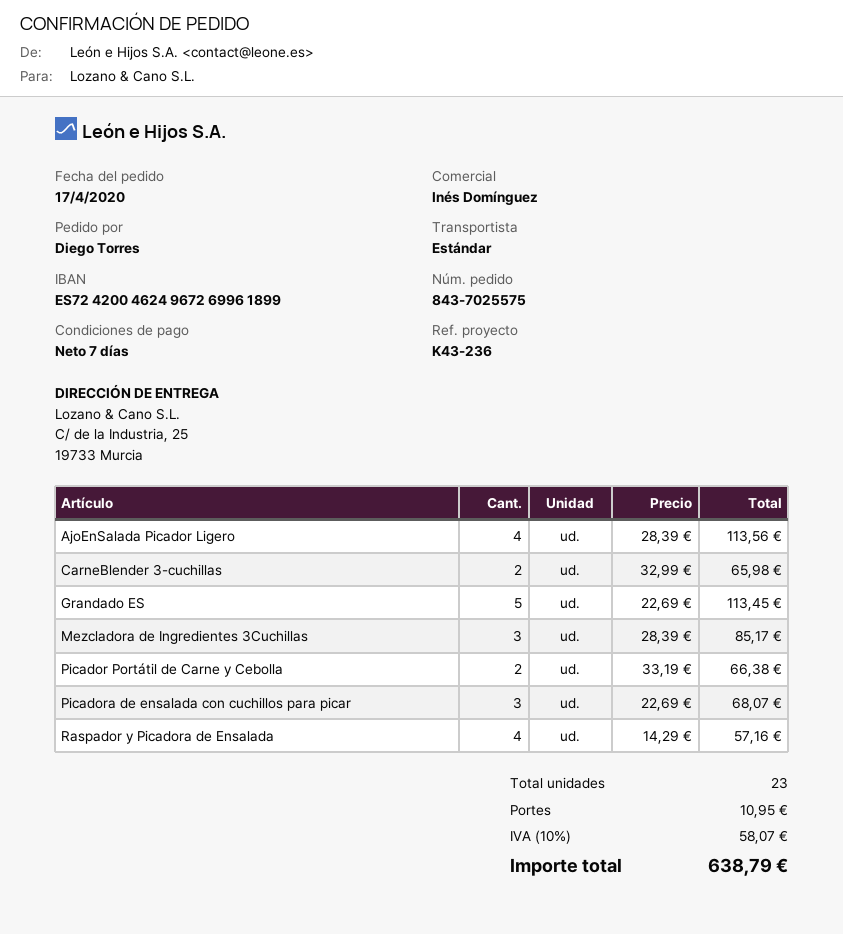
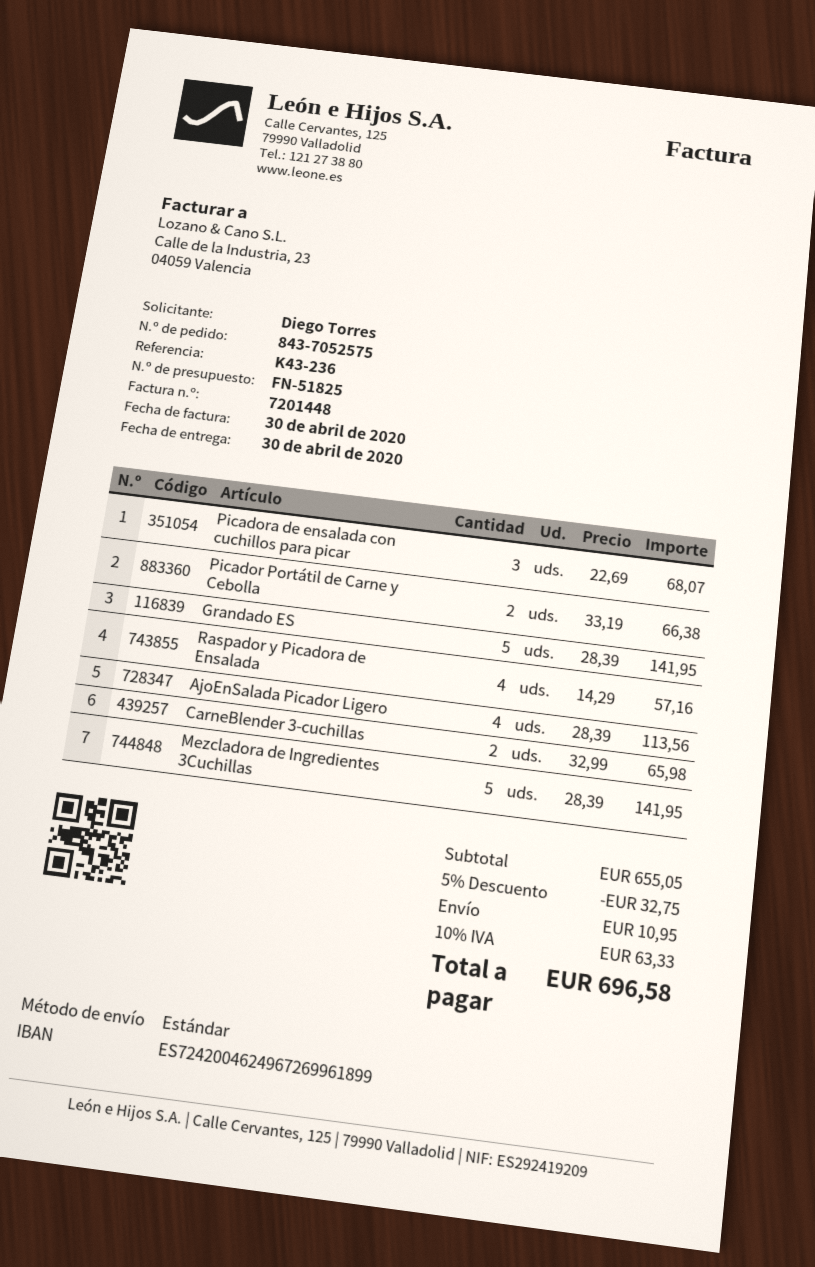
order number: 843-7025575 -> 843-7052575
Grandado ES: 5 x 22.69 = 113.45 -> 5 x 28.39 = 141.95
Mezcladora de Ingredientes 3Cuchillas: 3 x 28.39 = 85.17 -> 5 x 28.39 = 141.95
discount: none -> 5% = 32.75
tax: 10% = 58.07 -> 10% = 63.33
total: 638.79 -> 696.58

